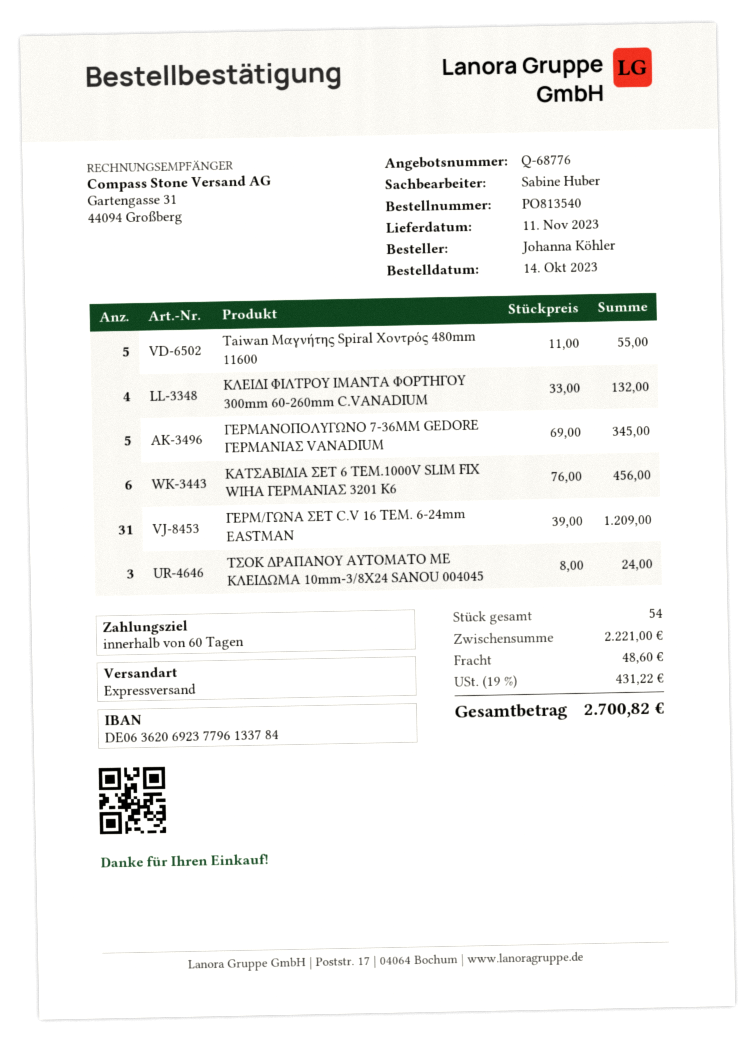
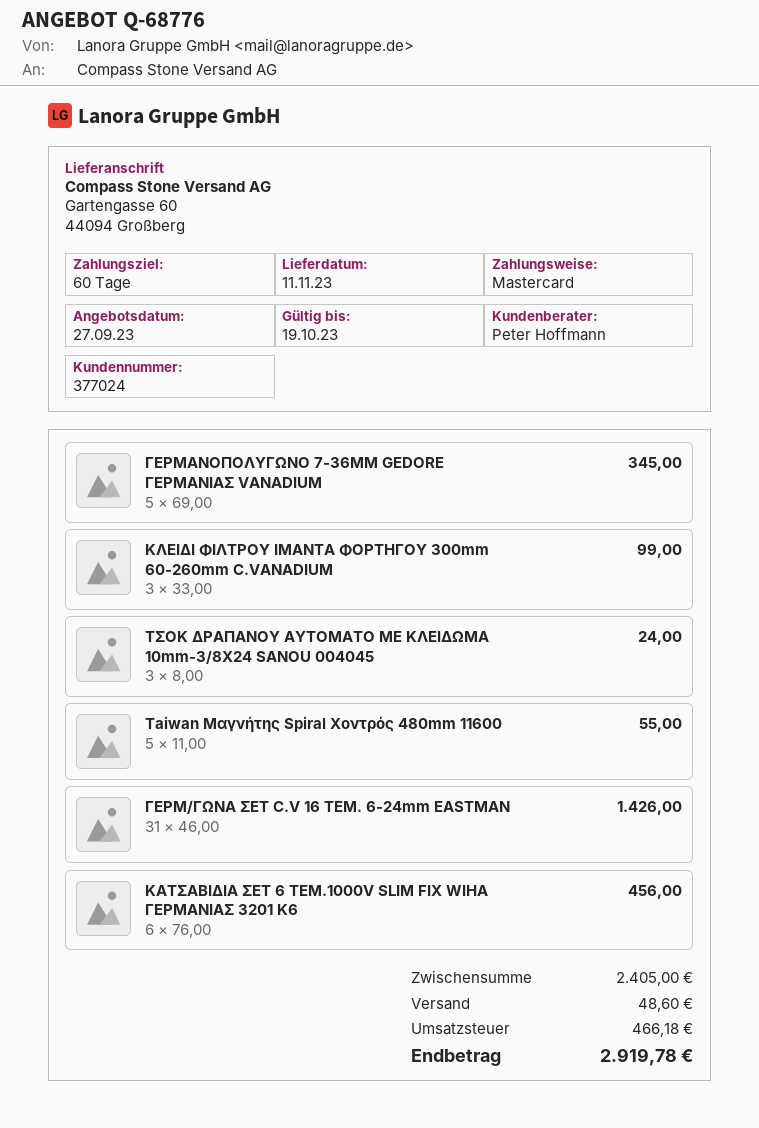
sales rep: Sabine Huber -> Peter Hoffmann
ΚΛΕΙΔΙ ΦΙΛΤΡΟΥ ΙΜΑΝΤΑ ΦΟΡΤΗΓΟΥ 300mm 60-260mm C.VANADIUM: 4 x 33.00 = 132.00 -> 3 x 33.00 = 99.00
ΓΕΡΜ/ΓΩΝΑ ΣΕΤ C.V 16 TΕΜ. 6-24mm EASTMAN: 31 x 39.00 = 1209.00 -> 31 x 46.00 = 1426.00
subtotal: 2221.00 -> 2405.00
tax: 431.22 -> 466.18
total: 2700.82 -> 2919.78

